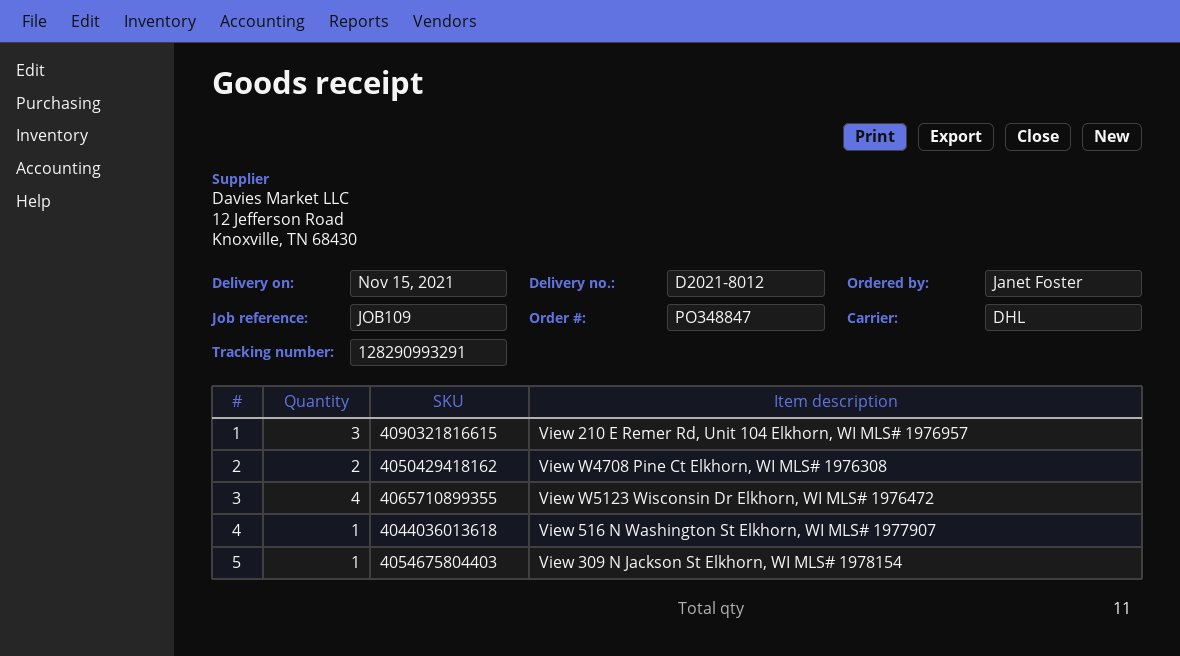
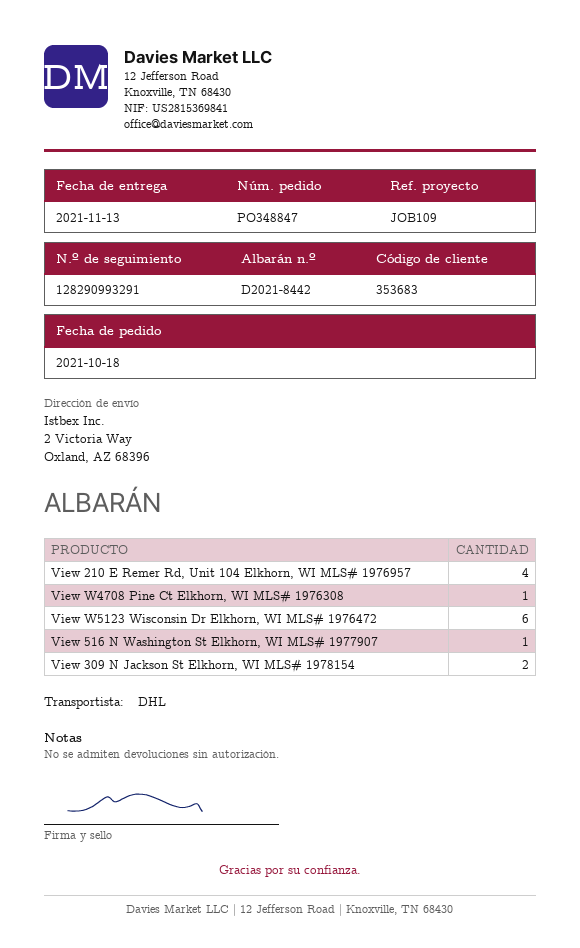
delivery note number: D2021-8012 -> D2021-8442
delivery date: 2021-11-15 -> 2021-11-13
View 210 E Remer Rd, Unit 104 Elkhorn, WI MLS# 1976957: 3 -> 4
View W4708 Pine Ct Elkhorn, WI MLS# 1976308: 2 -> 1
View W5123 Wisconsin Dr Elkhorn, WI MLS# 1976472: 4 -> 6
View 309 N Jackson St Elkhorn, WI MLS# 1978154: 1 -> 2

